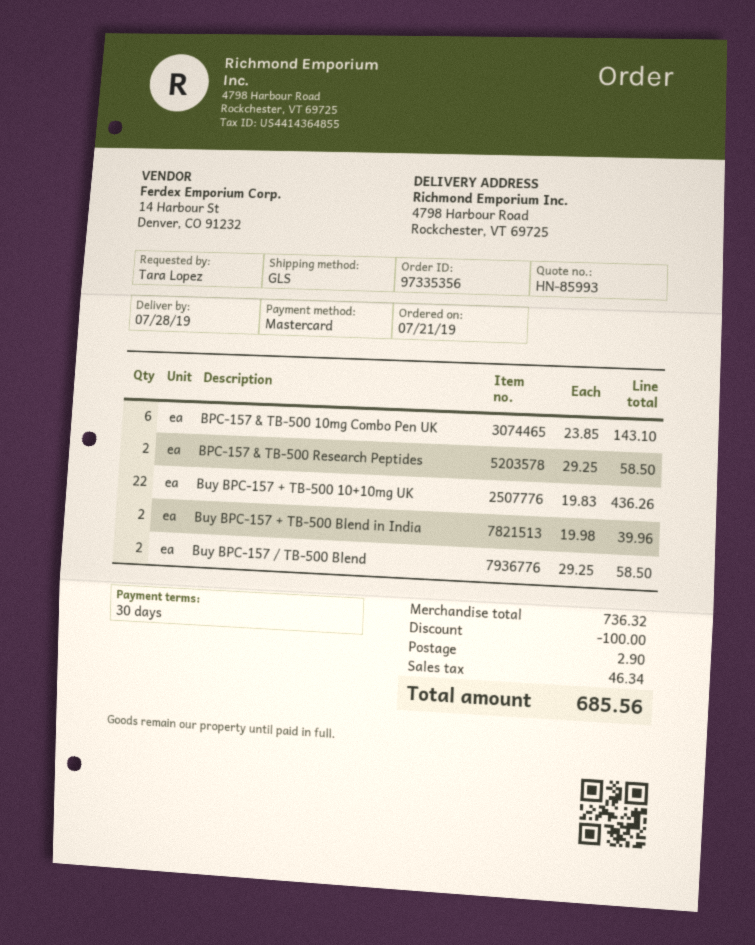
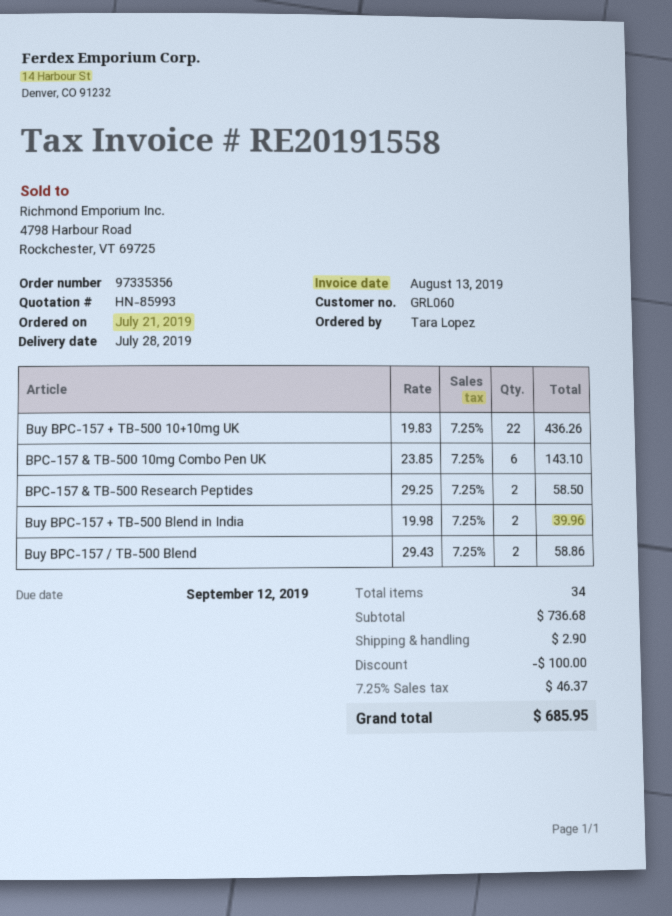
Buy BPC-157 / TB-500 Blend: 2 x 29.25 = 58.50 -> 2 x 29.43 = 58.86
subtotal: 736.32 -> 736.68
tax: 46.34 -> 46.37
total: 685.56 -> 685.95

